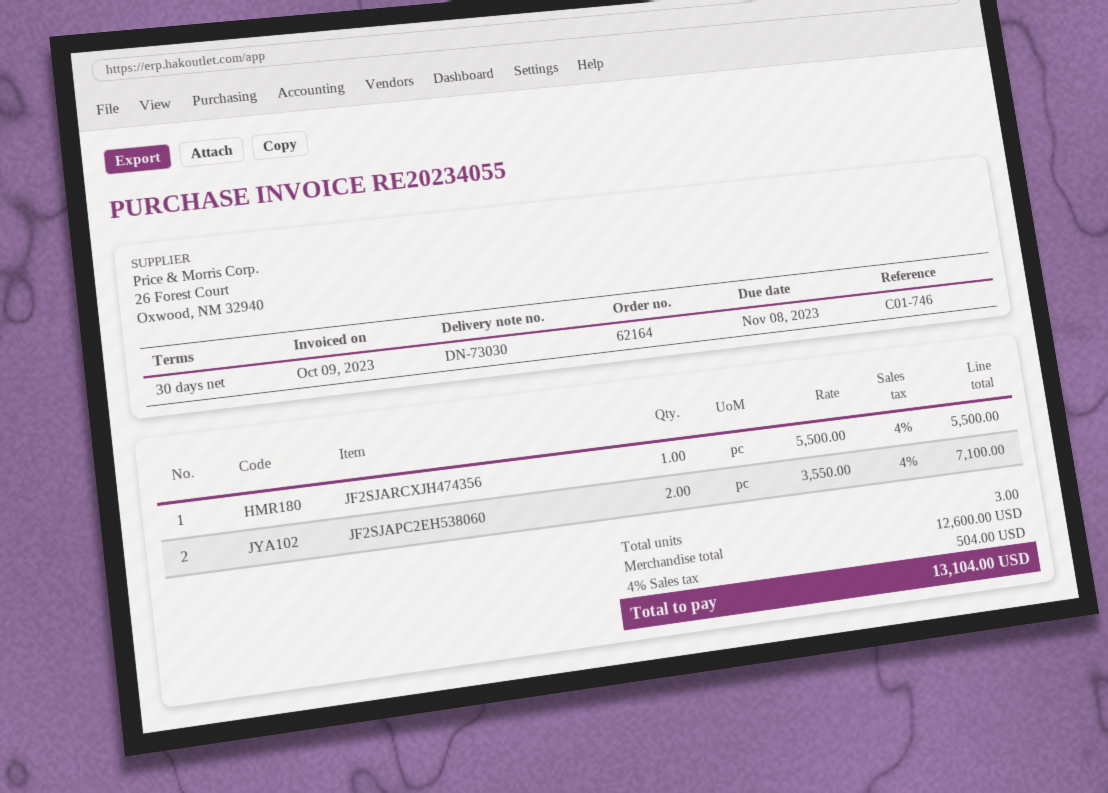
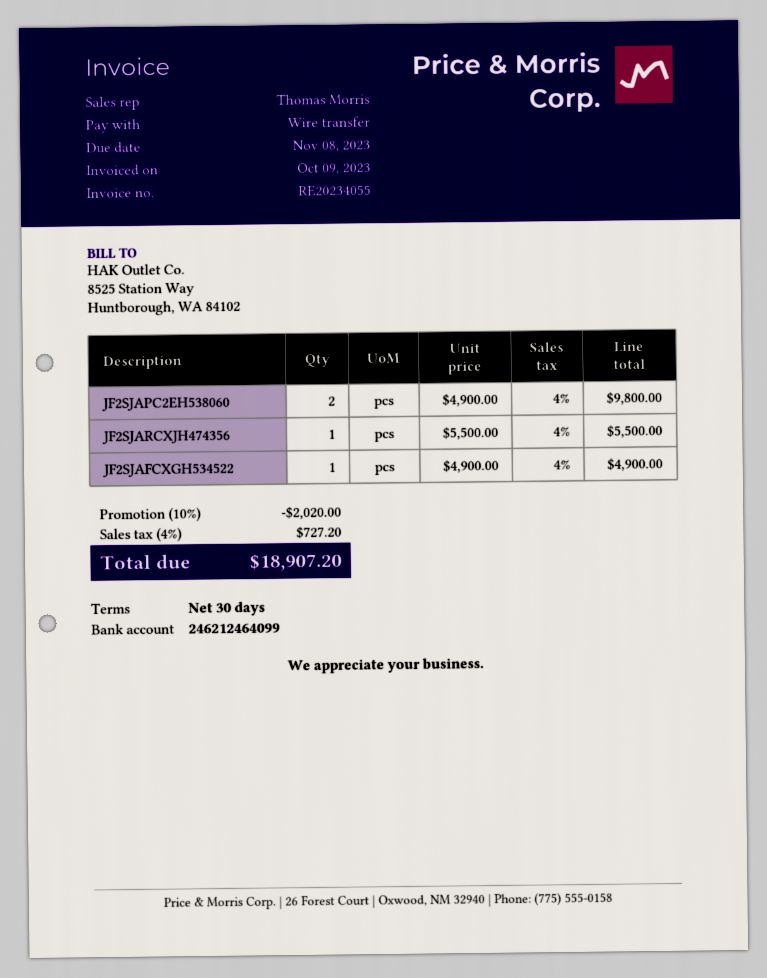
JF2SJAPC2EH538060: 2 x 3550.00 = 7100.00 -> 2 x 4900.00 = 9800.00
JF2SJAFCXGH534522: none -> 1 x 4900.00 = 4900.00
discount: none -> 10% = 2020.00
tax: 4% = 504.00 -> 4% = 727.20
total: 13104.00 -> 18907.20

